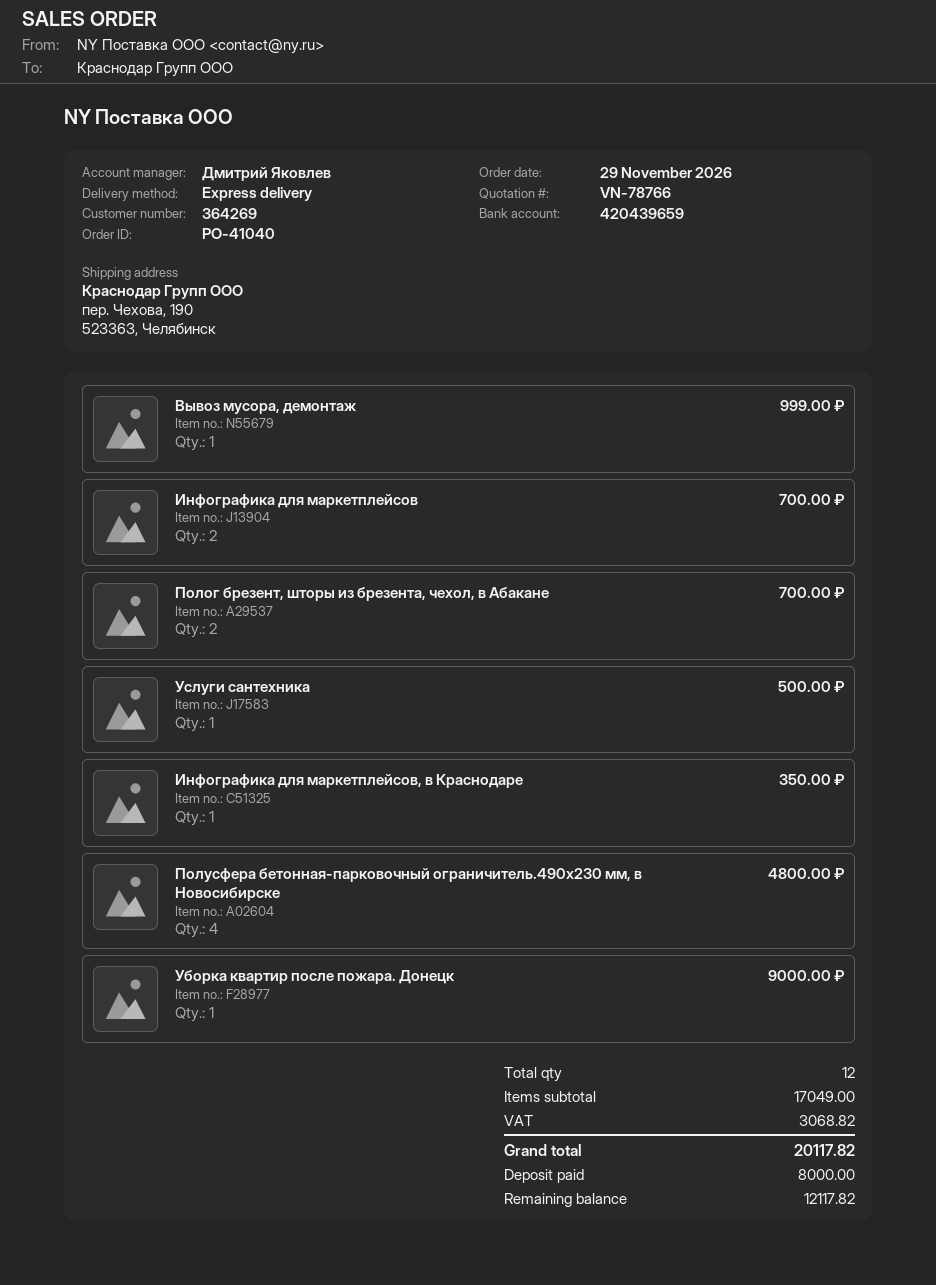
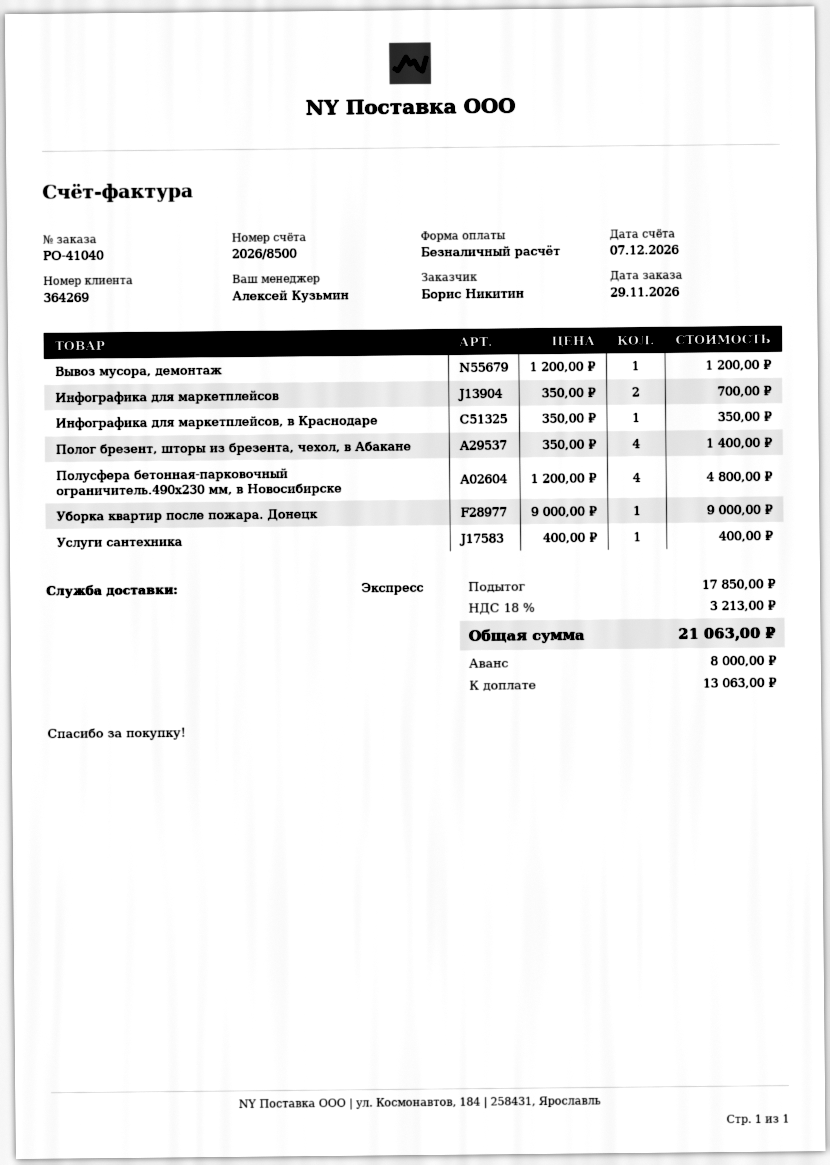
sales rep: Дмитрий Яковлев -> Алексей Кузьмин
Вывоз мусора, демонтаж: 1 for 999.00 -> 1 for 1200.00
Полог брезент, штoры из бpeзента, чехол, в Абакане: 2 for 700.00 -> 4 for 1400.00
Услуги сантехника: 1 for 500.00 -> 1 for 400.00
subtotal: 17049.00 -> 17850.00
tax: 3068.82 -> 3213.00
total: 20117.82 -> 21063.00
balance: 12117.82 -> 13063.00

